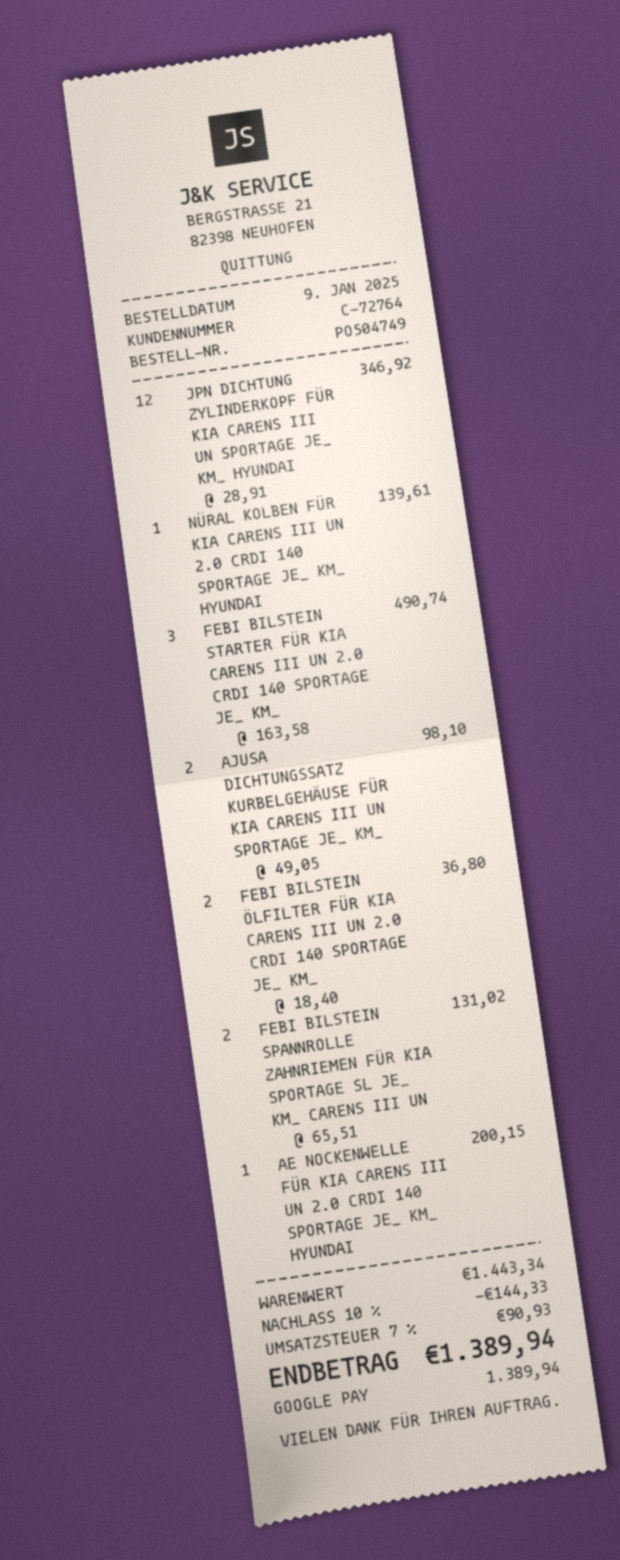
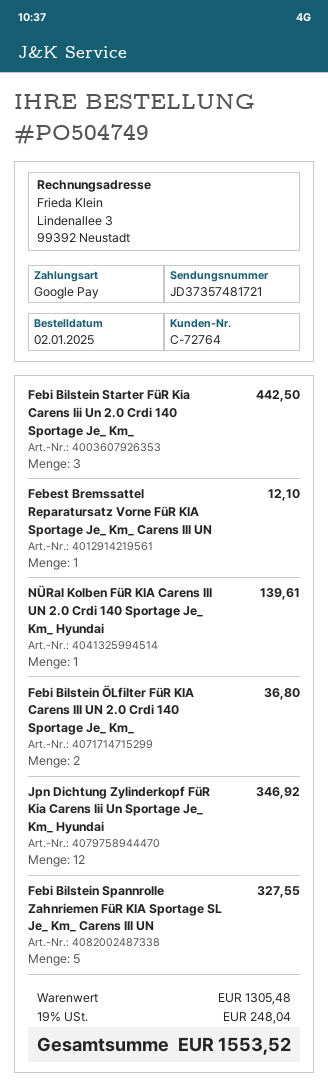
order date: 2025-01-09 -> 2025-01-02
FEBI BILSTEIN STARTER FÜR KIA CARENS III UN 2.0 CRDI 140 SPORTAGE JE_ KM_: 3 for 490.74 -> 3 for 442.50
AJUSA DICHTUNGSSATZ KURBELGEHÄUSE FÜR KIA CARENS III UN SPORTAGE JE_ KM_: 2 for 98.10 -> none
FEBI BILSTEIN SPANNROLLE ZAHNRIEMEN FÜR KIA SPORTAGE SL JE_ KM_ CARENS III UN: 2 for 131.02 -> 5 for 327.55
AE NOCKENWELLE FÜR KIA CARENS III UN 2.0 CRDI 140 SPORTAGE JE_ KM_ HYUNDAI: 1 for 200.15 -> none
Febest Bremssattel Reparatursatz Vorne FüR KIA Sportage Je_ Km_ Carens III UN: none -> 1 for 12.10
subtotal: 1443.34 -> 1305.48
discount: 10% = 144.33 -> none
tax: 7% = 90.93 -> 19% = 248.04
total: 1389.94 -> 1553.52

